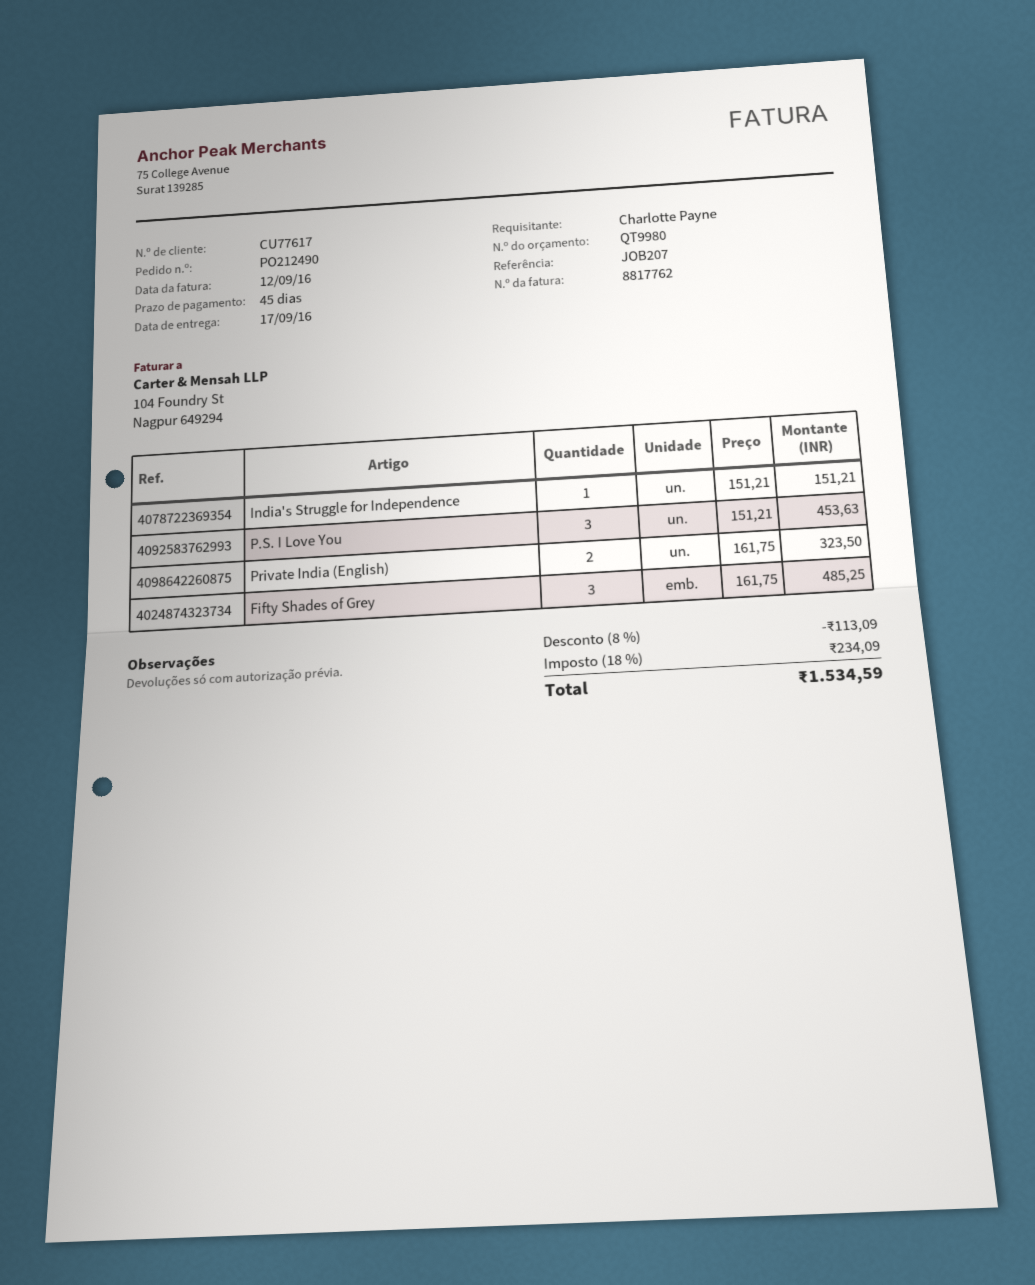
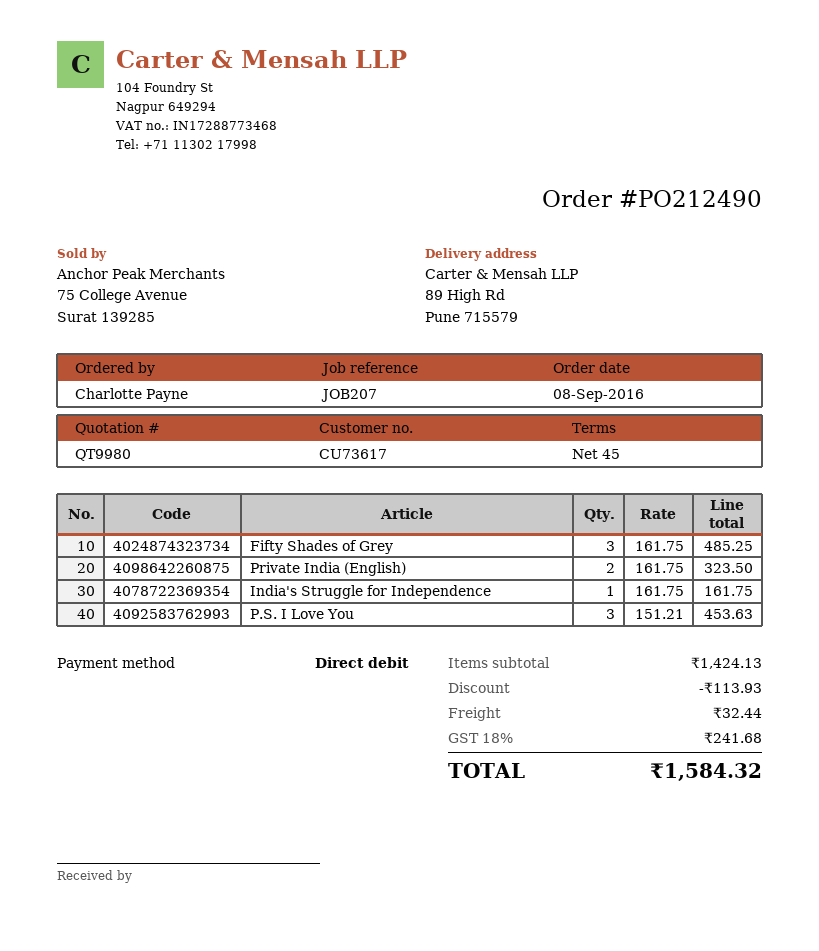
customer number: CU77617 -> CU73617
India's Struggle for Independence: 1 x 151.21 = 151.21 -> 1 x 161.75 = 161.75
discount: 113.09 -> 113.93
shipping: none -> 32.44
tax: 18% = 234.09 -> 18% = 241.68
total: 1534.59 -> 1584.32

